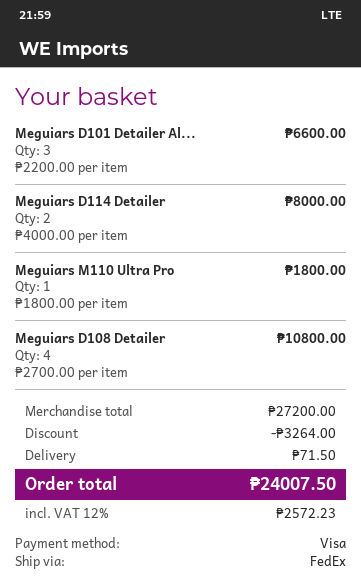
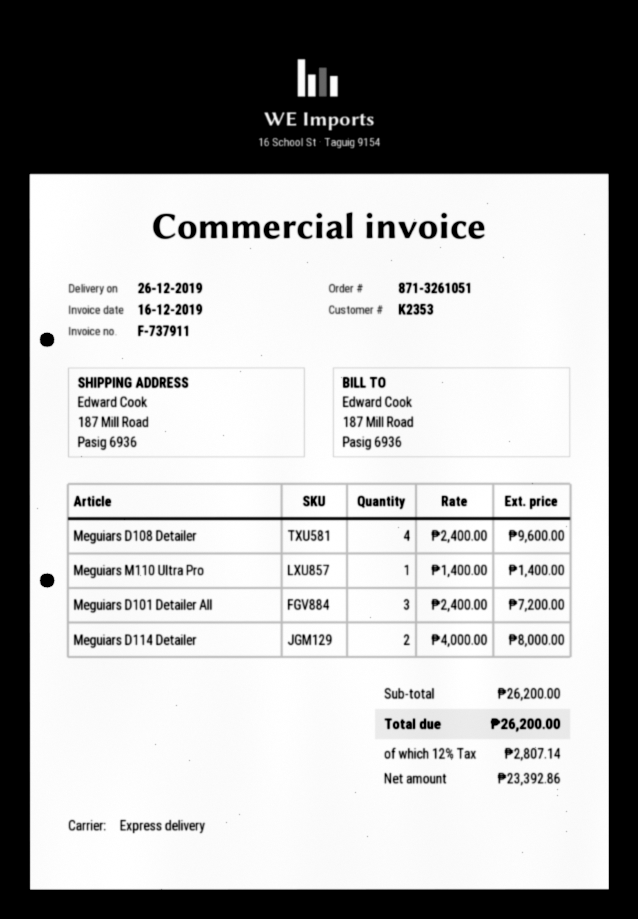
shipping method: FedEx -> express
Meguiars D101 Detailer Al...: 3 x 2200.00 = 6600.00 -> 3 x 2400.00 = 7200.00
Meguiars M110 Ultra Pro: 1 x 1800.00 = 1800.00 -> 1 x 1400.00 = 1400.00
Meguiars D108 Detailer: 4 x 2700.00 = 10800.00 -> 4 x 2400.00 = 9600.00
subtotal: 27200.00 -> 26200.00
discount: 3264.00 -> none
shipping: 71.50 -> none
tax: 12% = 2572.23 -> 12% = 2807.14
total: 24007.50 -> 26200.00

